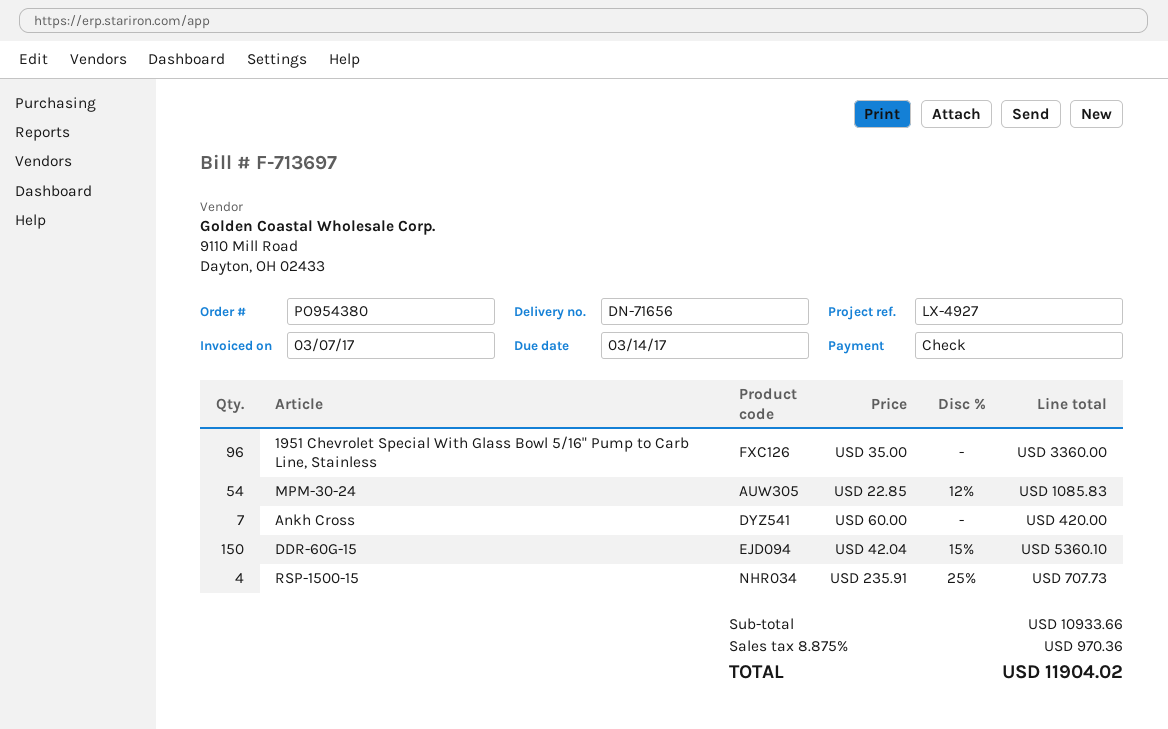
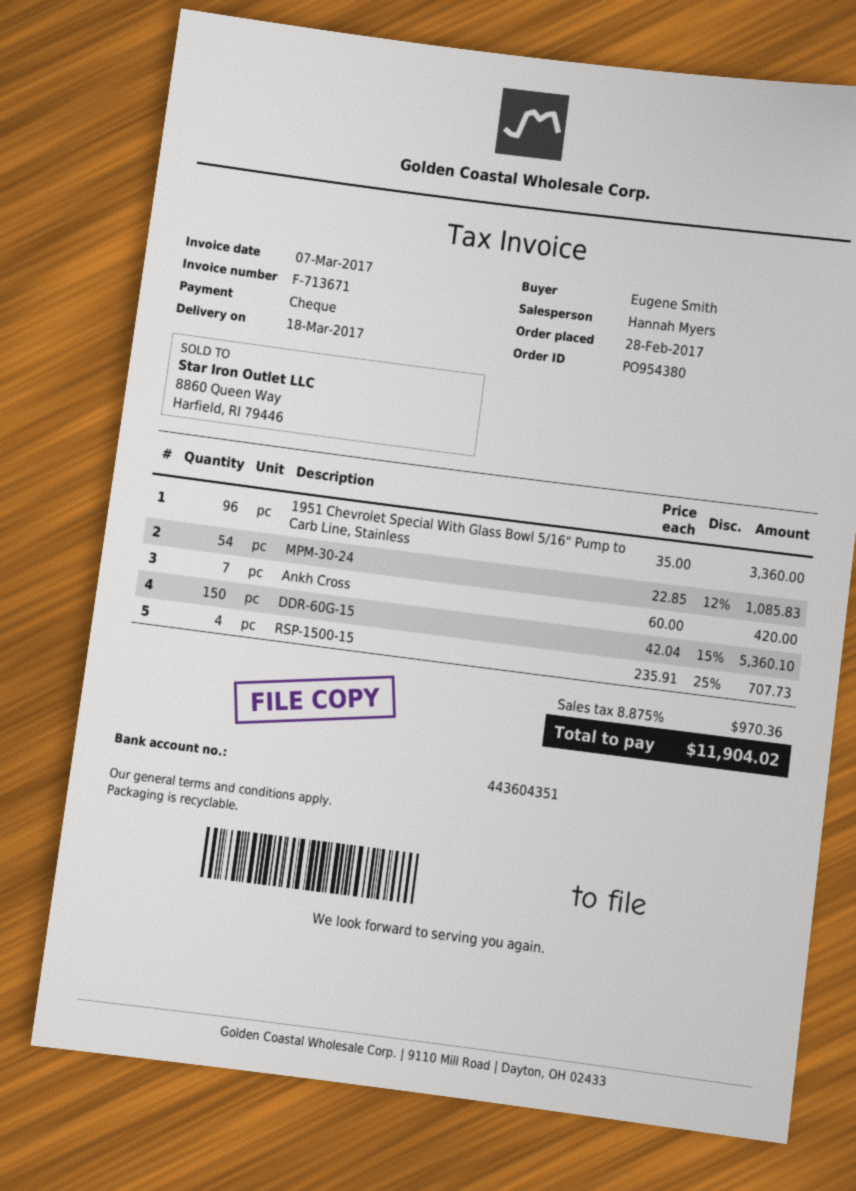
invoice number: F-713697 -> F-713671

